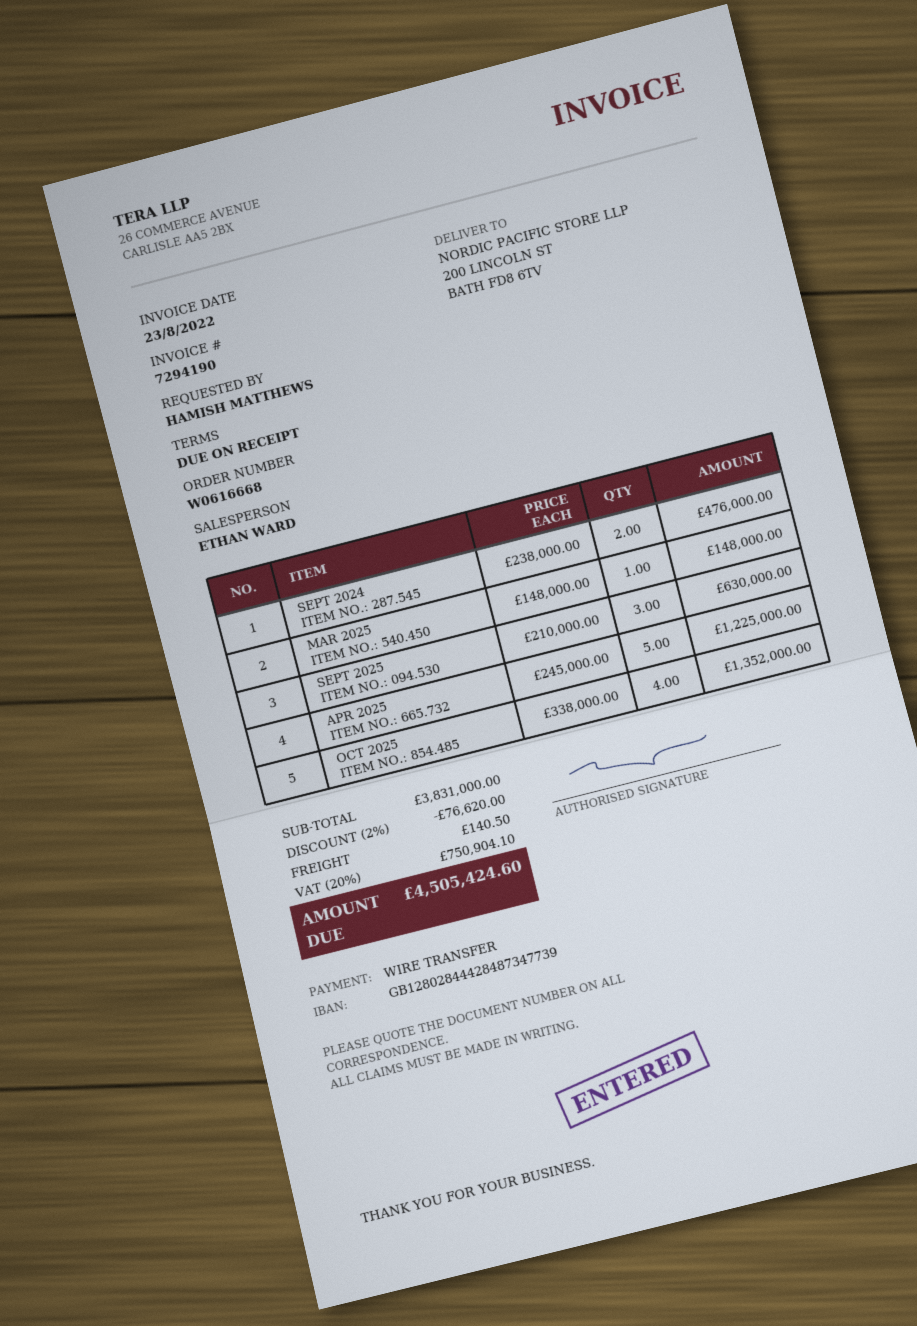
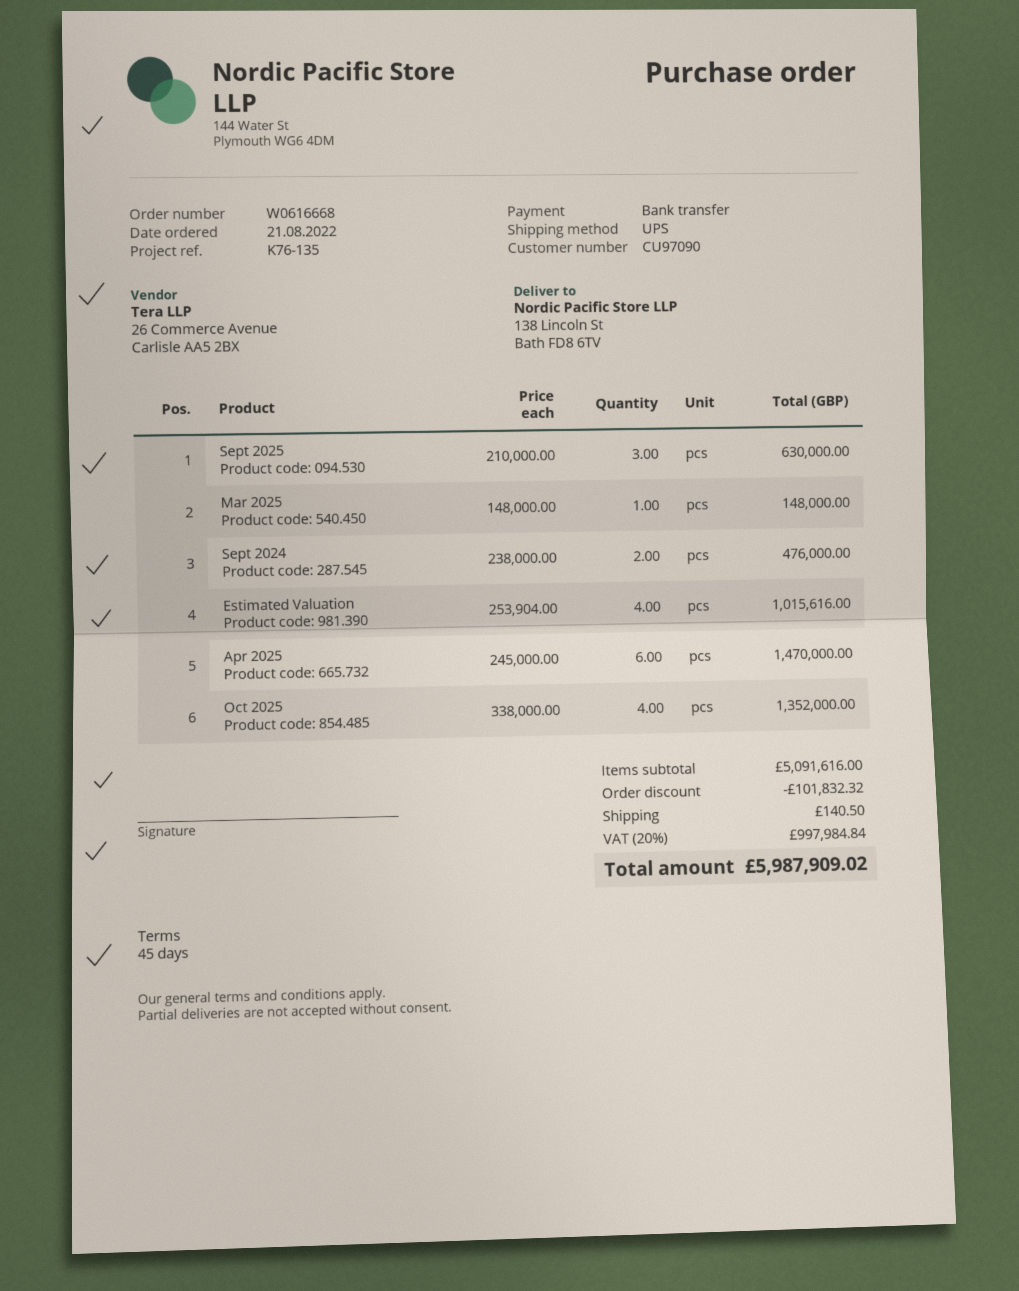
payment terms: on receipt -> 45 days
ship to: 200 LINCOLN ST, BATH FD8 6TV -> 138 Lincoln St, Bath FD8 6TV
APR 2025: 5 x 245000.00 = 1225000.00 -> 6 x 245000.00 = 1470000.00
Estimated Valuation: none -> 4 x 253904.00 = 1015616.00
subtotal: 3831000.00 -> 5091616.00
discount: 76620.00 -> 101832.32
tax: 20% = 750904.10 -> 20% = 997984.84
total: 4505424.60 -> 5987909.02

